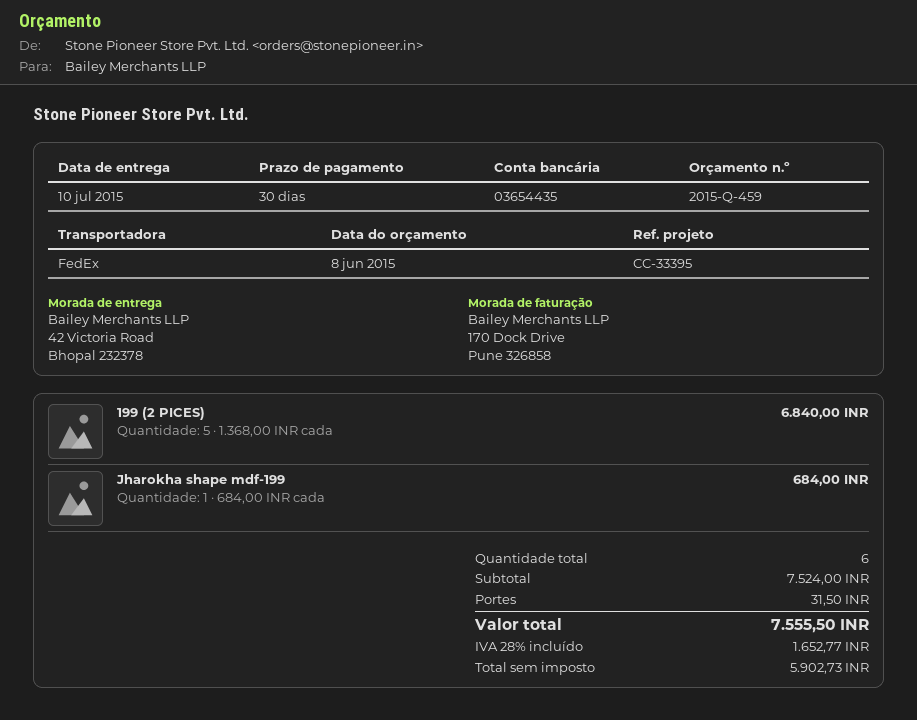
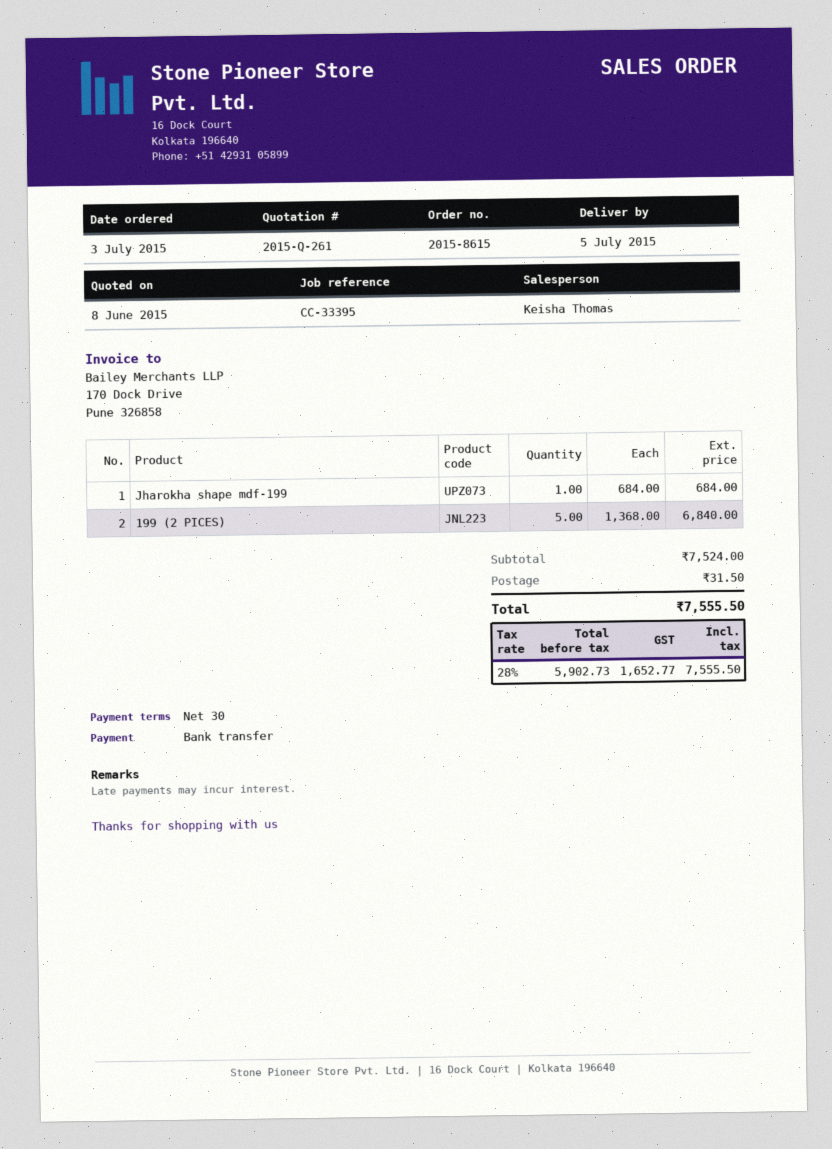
quote number: 2015-Q-459 -> 2015-Q-261
delivery date: 2015-07-10 -> 2015-07-05

